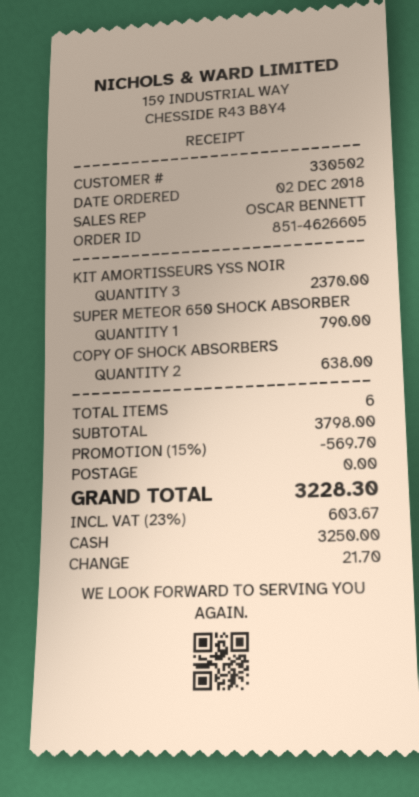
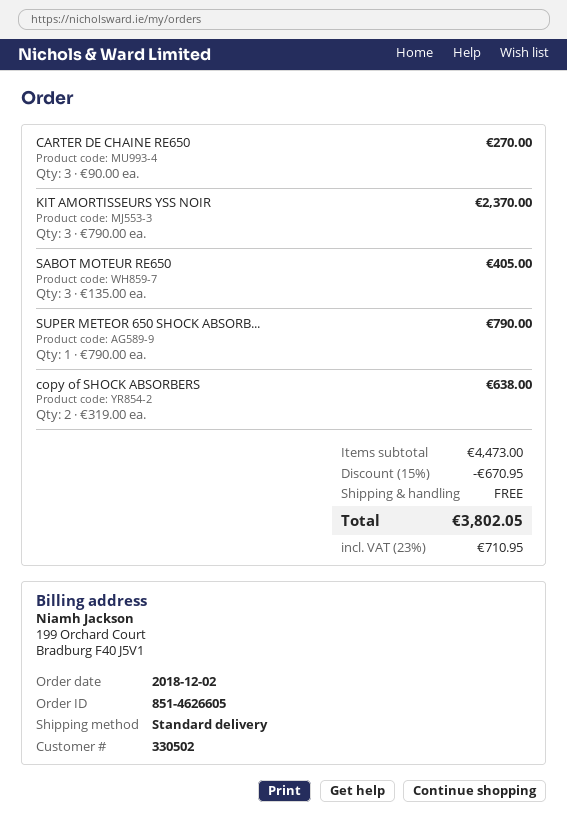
CARTER DE CHAINE RE650: none -> 3 for 270.00
SABOT MOTEUR RE650: none -> 3 for 405.00
subtotal: 3798.00 -> 4473.00
discount: 15% = 569.70 -> 15% = 670.95
tax: 23% = 603.67 -> 23% = 710.95
total: 3228.30 -> 3802.05

